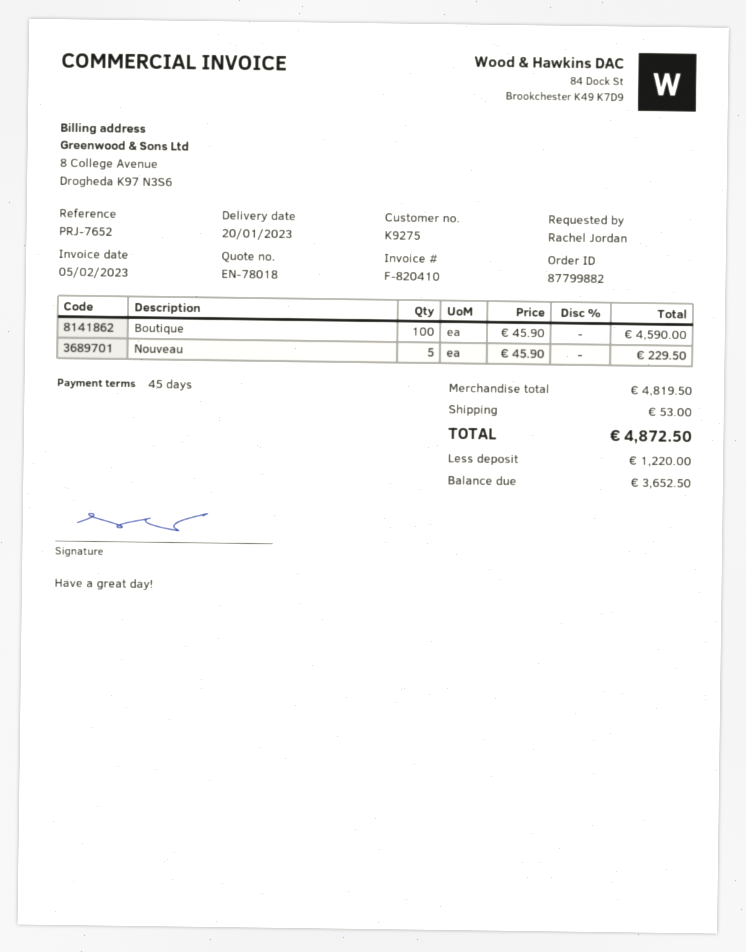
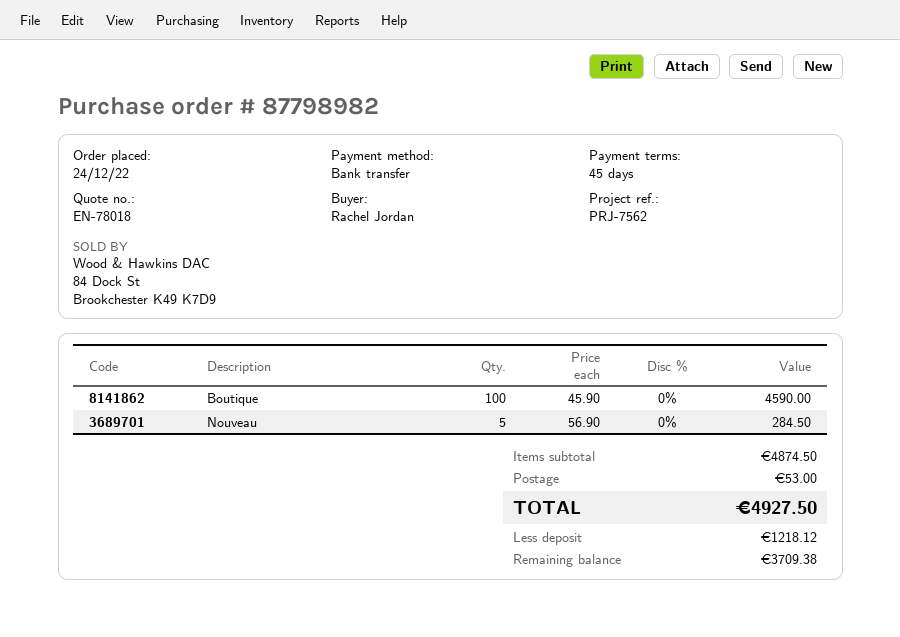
order number: 87799882 -> 87798982
reference: PRJ-7652 -> PRJ-7562
Nouveau: 5 x 45.90 = 229.50 -> 5 x 56.90 = 284.50
subtotal: 4819.50 -> 4874.50
total: 4872.50 -> 4927.50
deposit: 1220.00 -> 1218.12
balance: 3652.50 -> 3709.38

